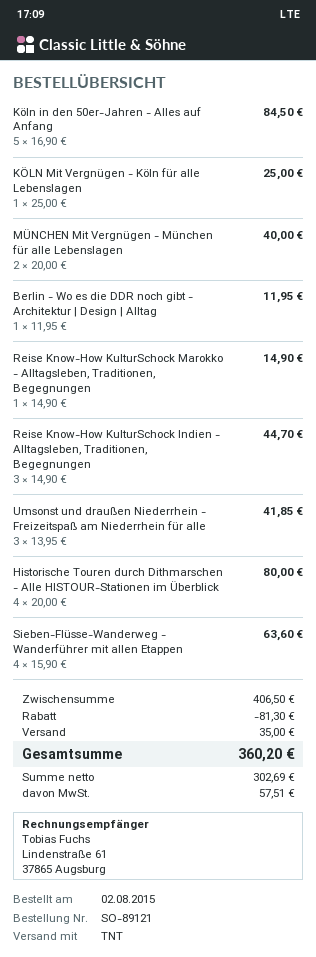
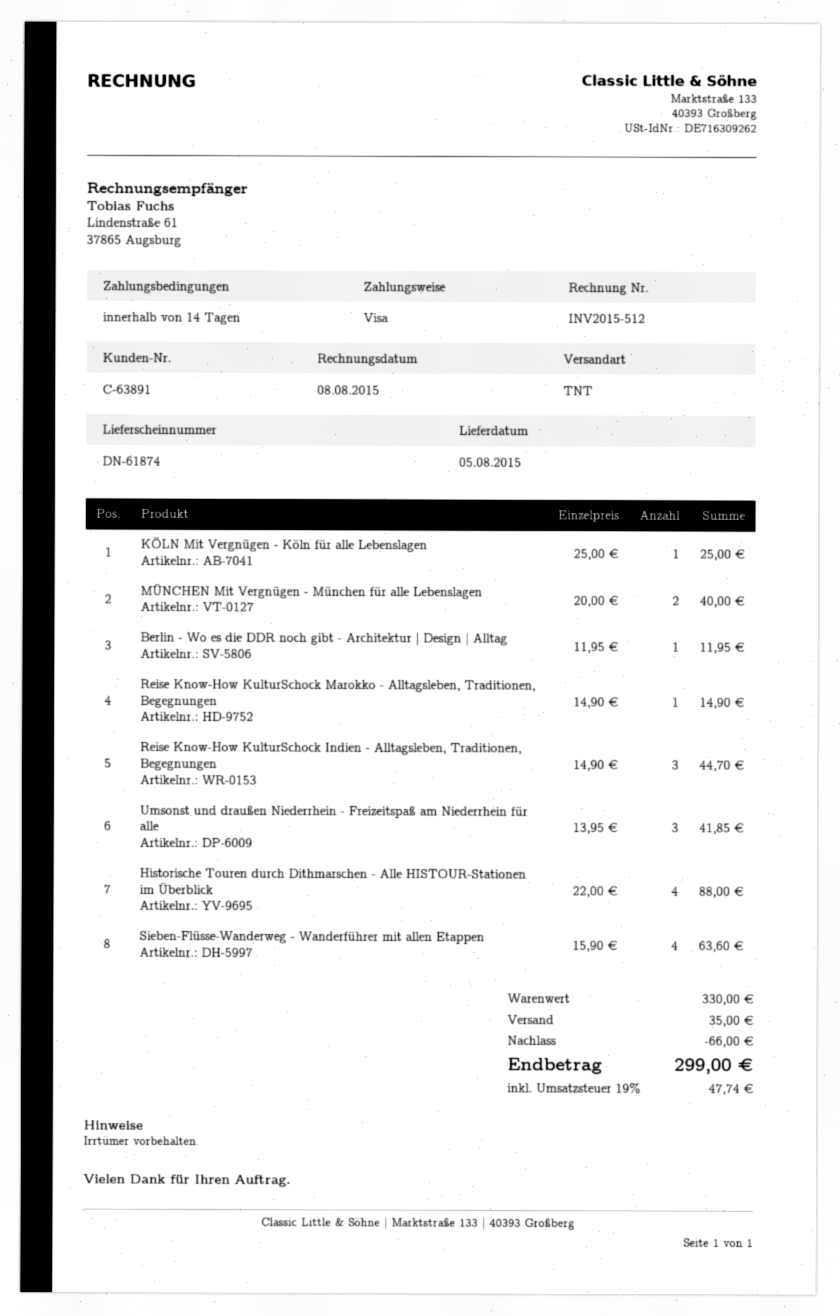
Köln in den 50er-Jahren - Alles auf Anfang: 5 x 16.90 = 84.50 -> none
Historische Touren durch Dithmarschen - Alle HISTOUR-Stationen im Überblick: 4 x 20.00 = 80.00 -> 4 x 22.00 = 88.00
subtotal: 406.50 -> 330.00
discount: 81.30 -> 66.00
tax: 57.51 -> 47.74
total: 360.20 -> 299.00

